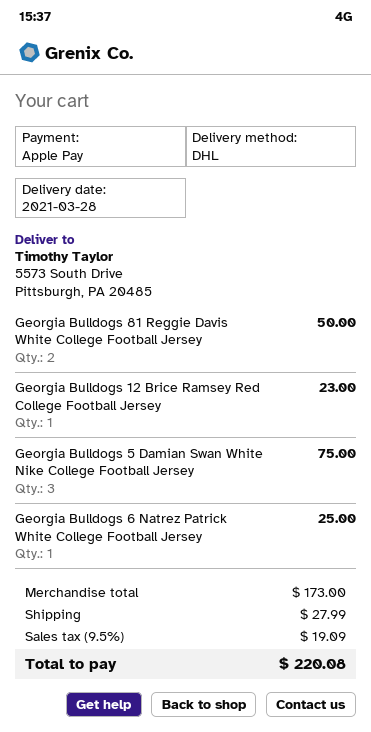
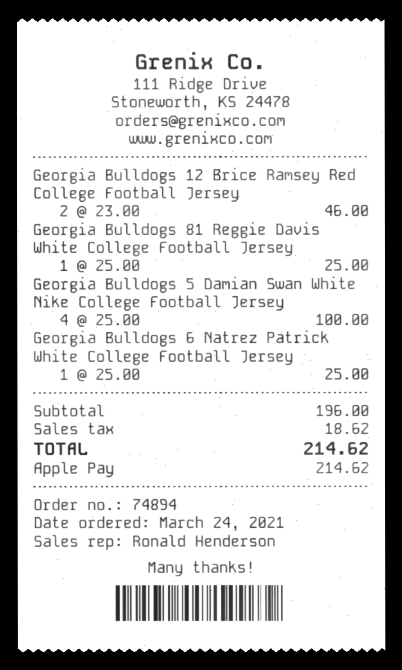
Georgia Bulldogs 81 Reggie Davis White College Football Jersey: 2 for 50.00 -> 1 for 25.00
Georgia Bulldogs 12 Brice Ramsey Red College Football Jersey: 1 for 23.00 -> 2 for 46.00
Georgia Bulldogs 5 Damian Swan White Nike College Football Jersey: 3 for 75.00 -> 4 for 100.00
subtotal: 173.00 -> 196.00
shipping: 27.99 -> none
tax: 19.09 -> 18.62
total: 220.08 -> 214.62

